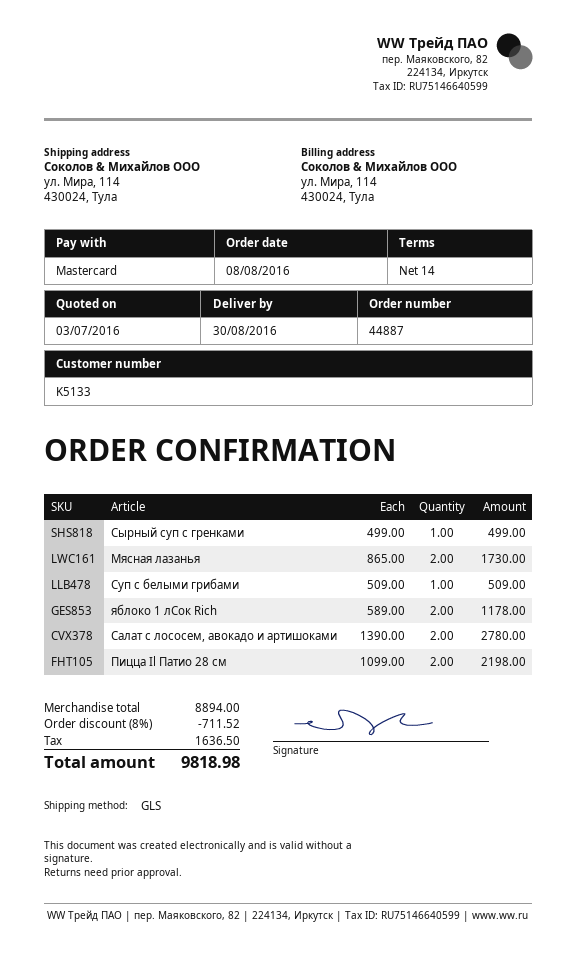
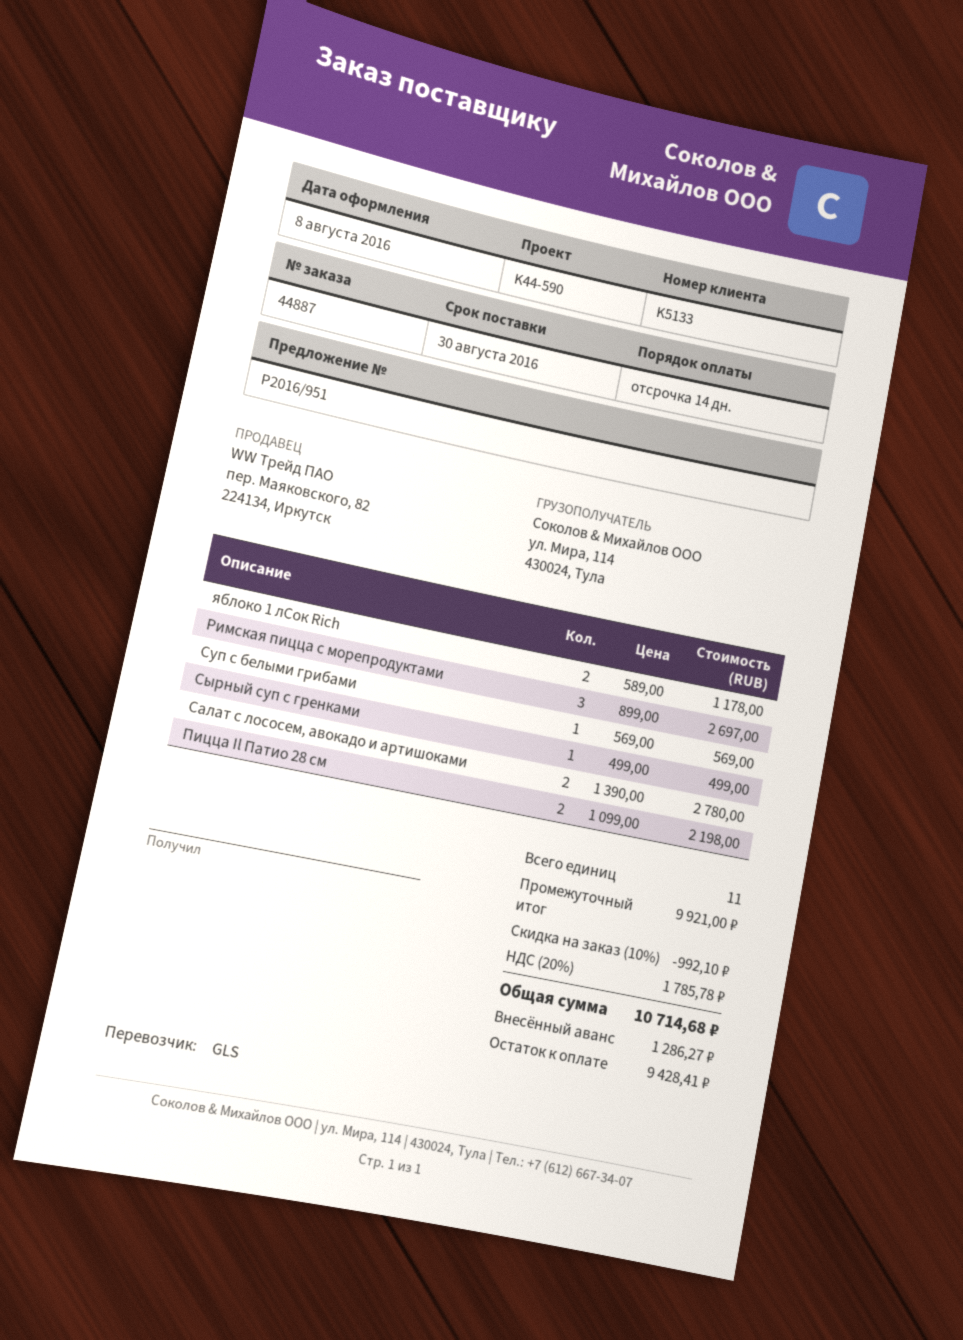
Мясная лазанья: 2 x 865.00 = 1730.00 -> none
Суп с белыми грибами: 1 x 509.00 = 509.00 -> 1 x 569.00 = 569.00
Римская пицца с морепродуктами: none -> 3 x 899.00 = 2697.00
subtotal: 8894.00 -> 9921.00
discount: 8% = 711.52 -> 10% = 992.10
tax: 1636.50 -> 1785.78
total: 9818.98 -> 10714.68

